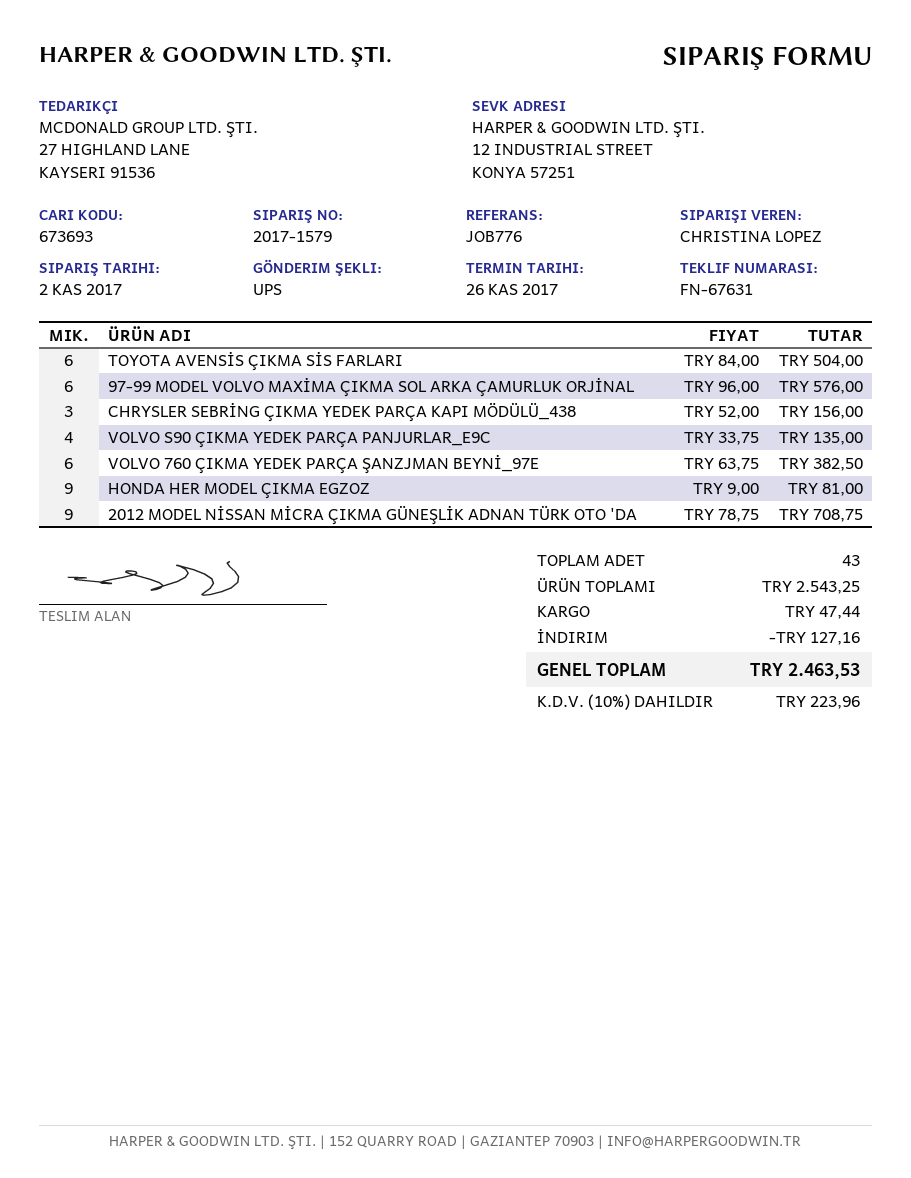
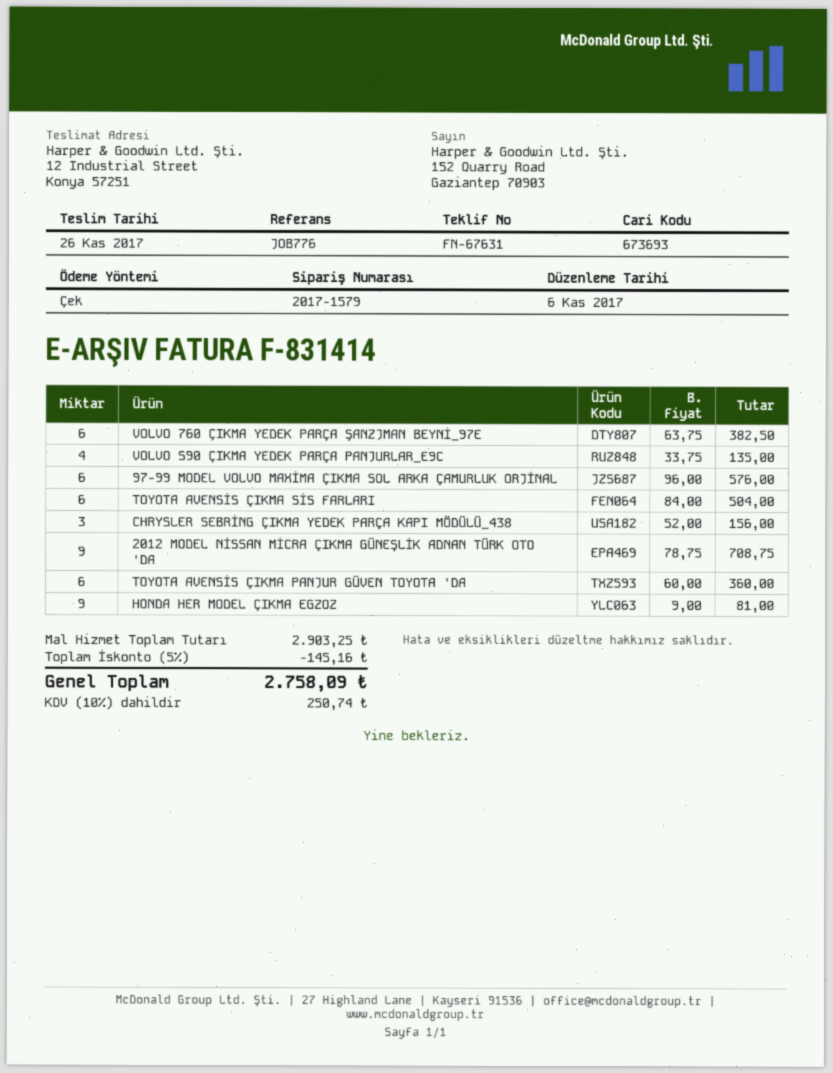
TOYOTA AVENSİS ÇIKMA PANJUR GÜVEN TOYOTA 'DA: none -> 6 x 60.00 = 360.00
subtotal: 2543.25 -> 2903.25
discount: 127.16 -> 145.16
shipping: 47.44 -> none
tax: 10% = 223.96 -> 10% = 250.74
total: 2463.53 -> 2758.09

